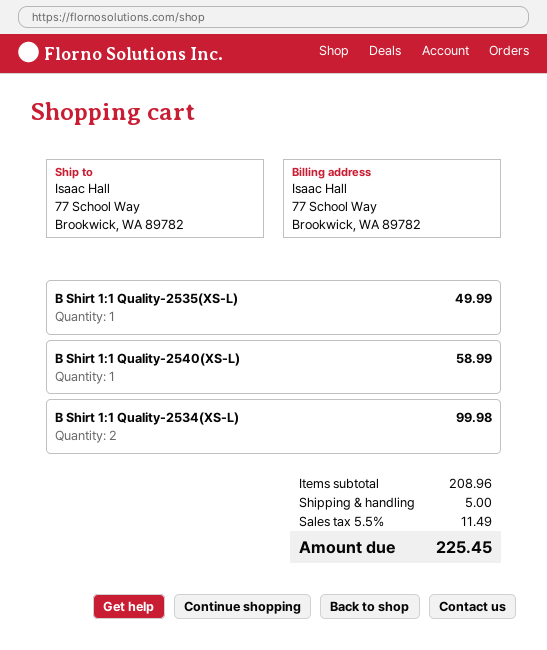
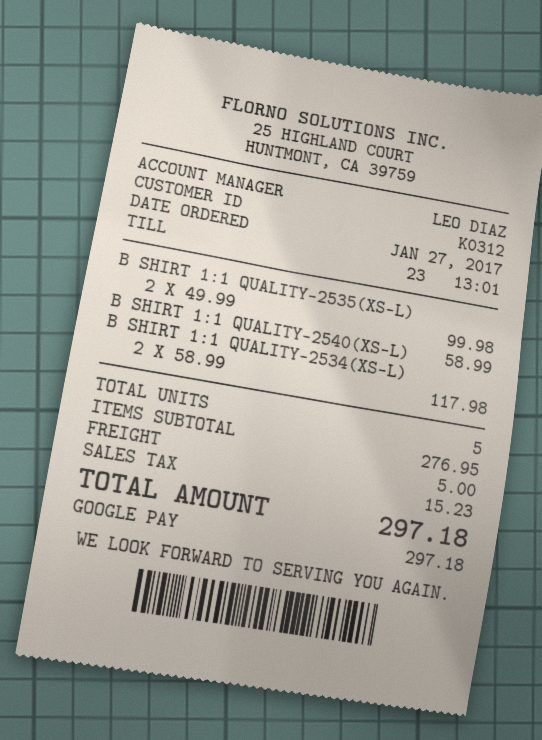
B Shirt 1:1 Quality-2535(XS-L): 1 for 49.99 -> 2 for 99.98
B Shirt 1:1 Quality-2534(XS-L): 2 for 99.98 -> 2 for 117.98
subtotal: 208.96 -> 276.95
tax: 11.49 -> 15.23
total: 225.45 -> 297.18

